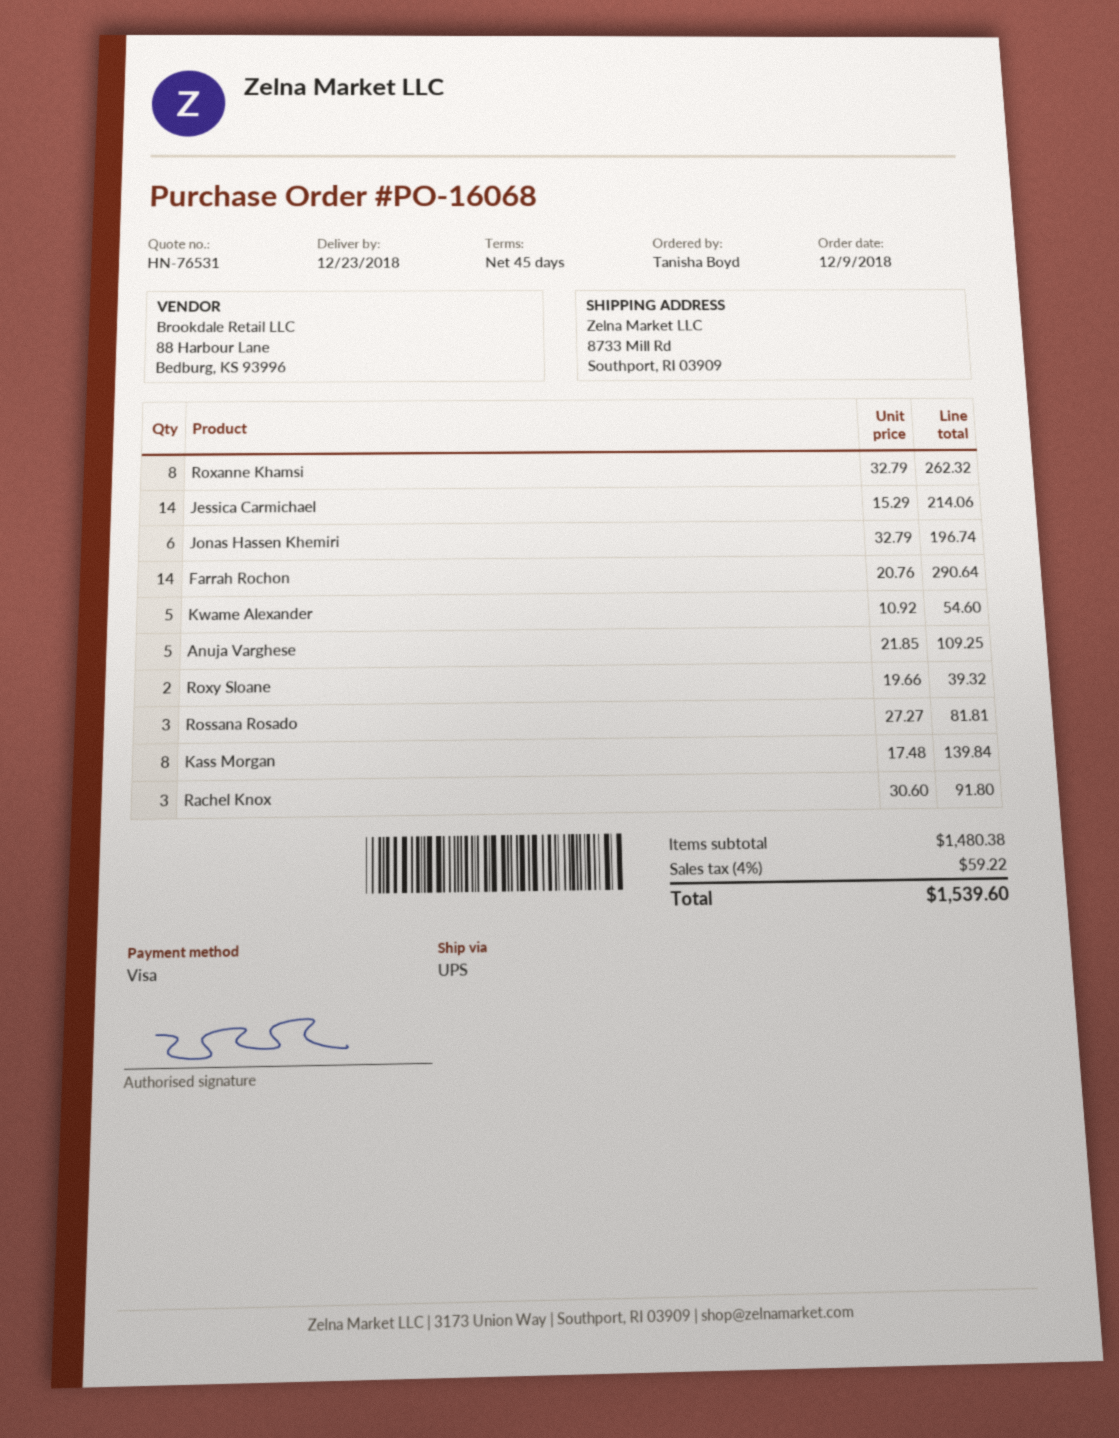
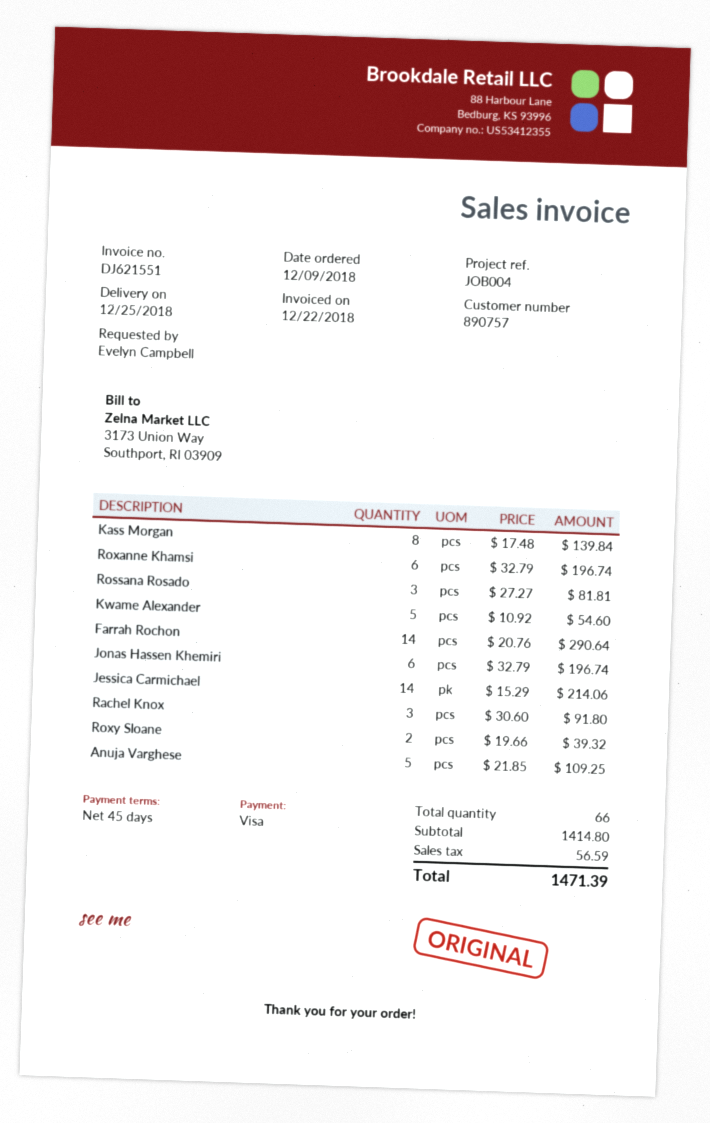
delivery date: 2018-12-23 -> 2018-12-25
ordered by: Tanisha Boyd -> Evelyn Campbell
Roxanne Khamsi: 8 x 32.79 = 262.32 -> 6 x 32.79 = 196.74
subtotal: 1480.38 -> 1414.80
tax: 59.22 -> 56.59
total: 1539.60 -> 1471.39

